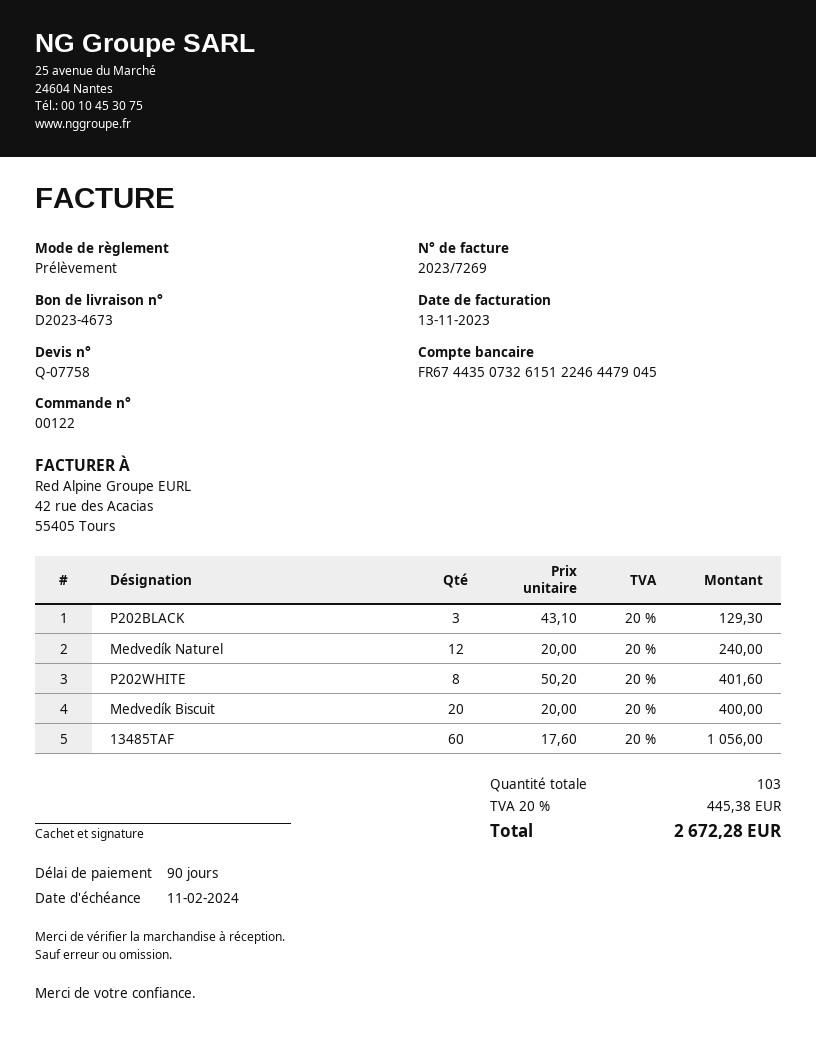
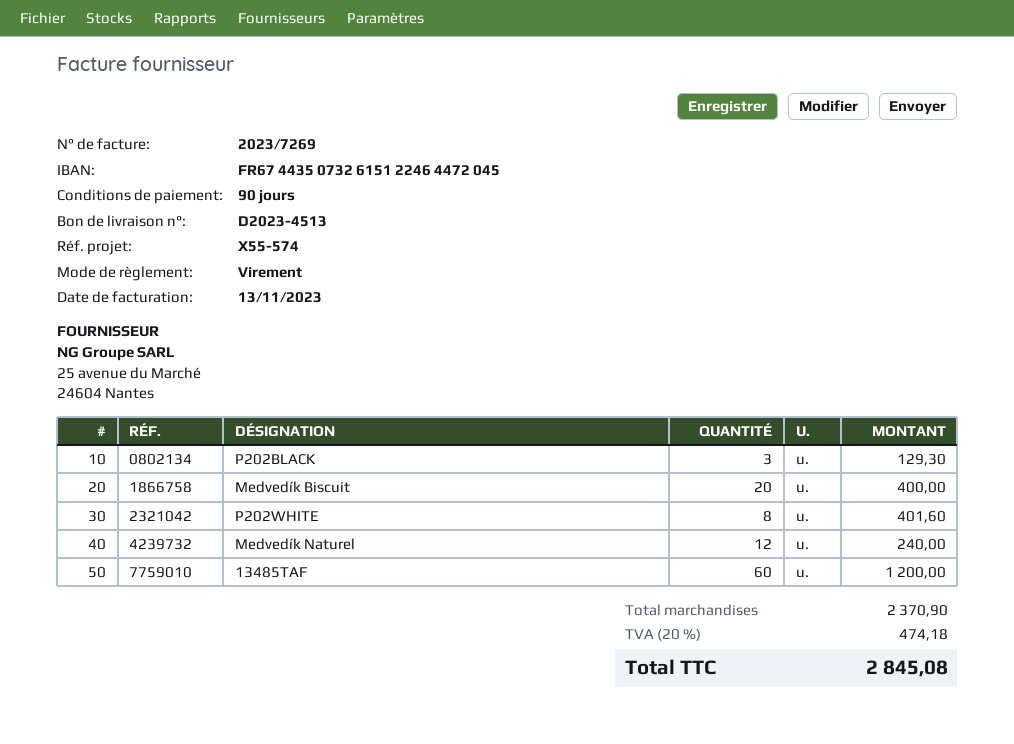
delivery note number: D2023-4673 -> D2023-4513
payment method: direct debit -> bank transfer
bank account: FR6744350732615122464479045 -> FR6744350732615122464472045
13485TAF: 60 for 1056.00 -> 60 for 1200.00
tax: 20% = 445.38 -> 20% = 474.18
total: 2672.28 -> 2845.08

